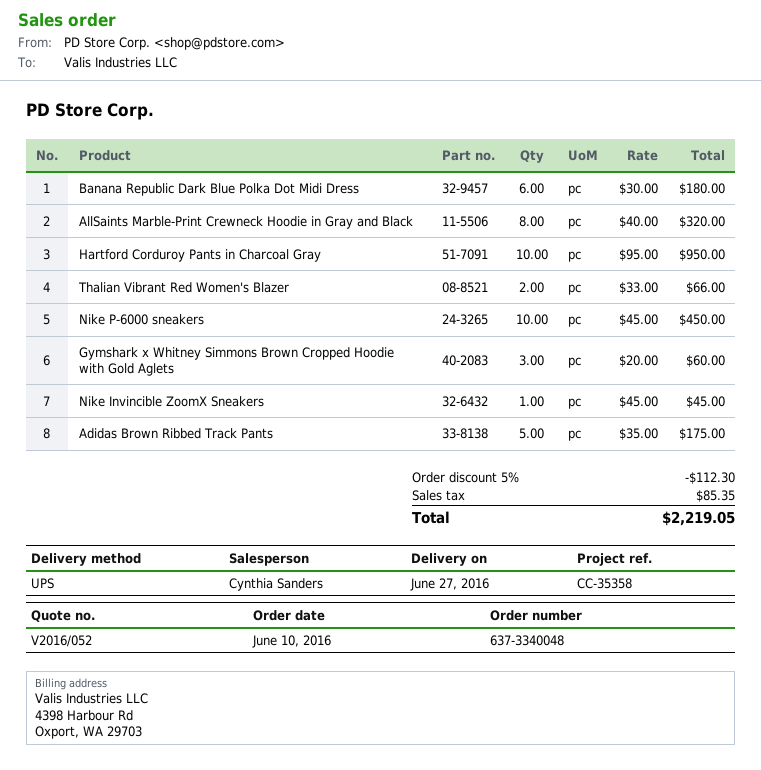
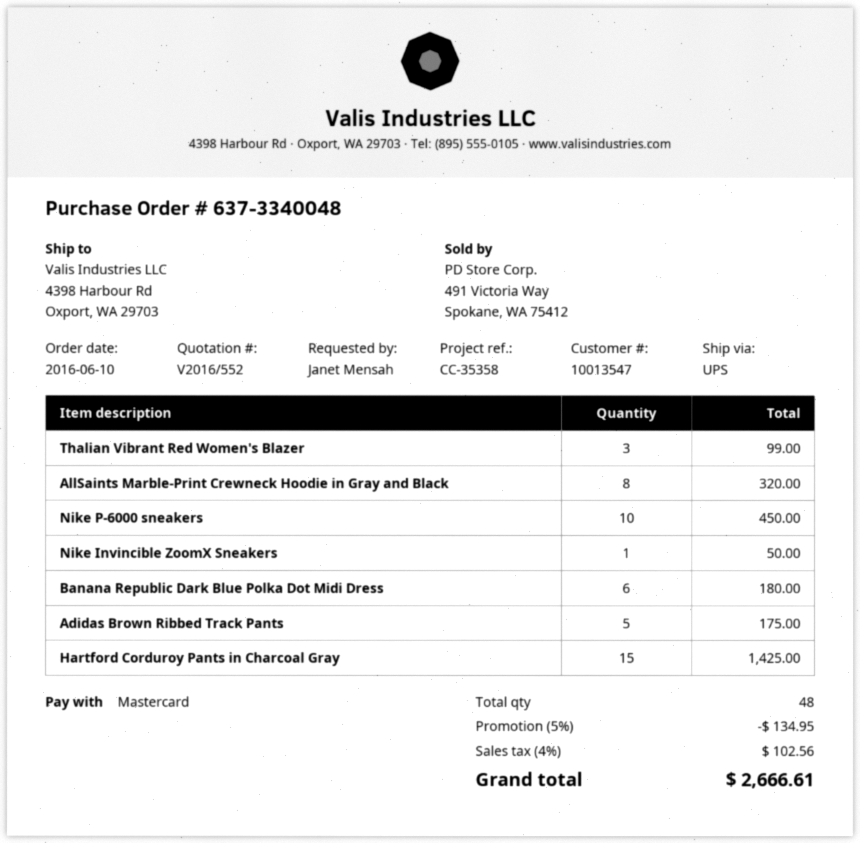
quote number: V2016/052 -> V2016/552
Hartford Corduroy Pants in Charcoal Gray: 10 for 950.00 -> 15 for 1425.00
Thalian Vibrant Red Women's Blazer: 2 for 66.00 -> 3 for 99.00
Gymshark x Whitney Simmons Brown Cropped Hoodie with Gold Aglets: 3 for 60.00 -> none
Nike Invincible ZoomX Sneakers: 1 for 45.00 -> 1 for 50.00
discount: 5% = 112.30 -> 5% = 134.95
tax: 85.35 -> 102.56
total: 2219.05 -> 2666.61

